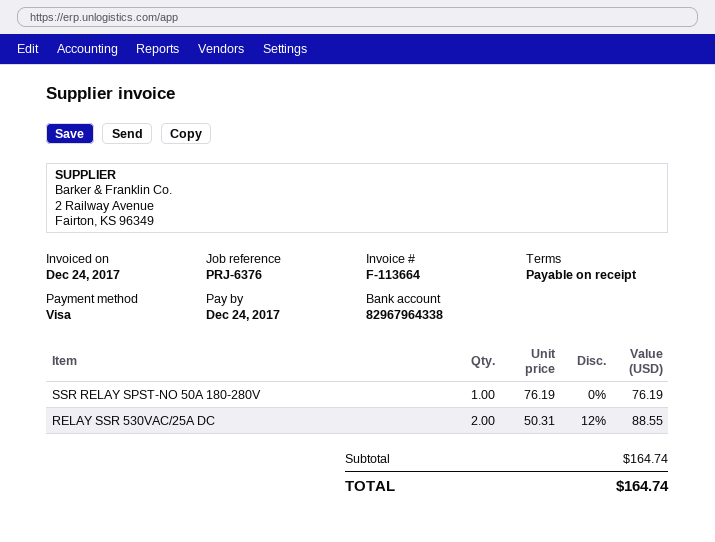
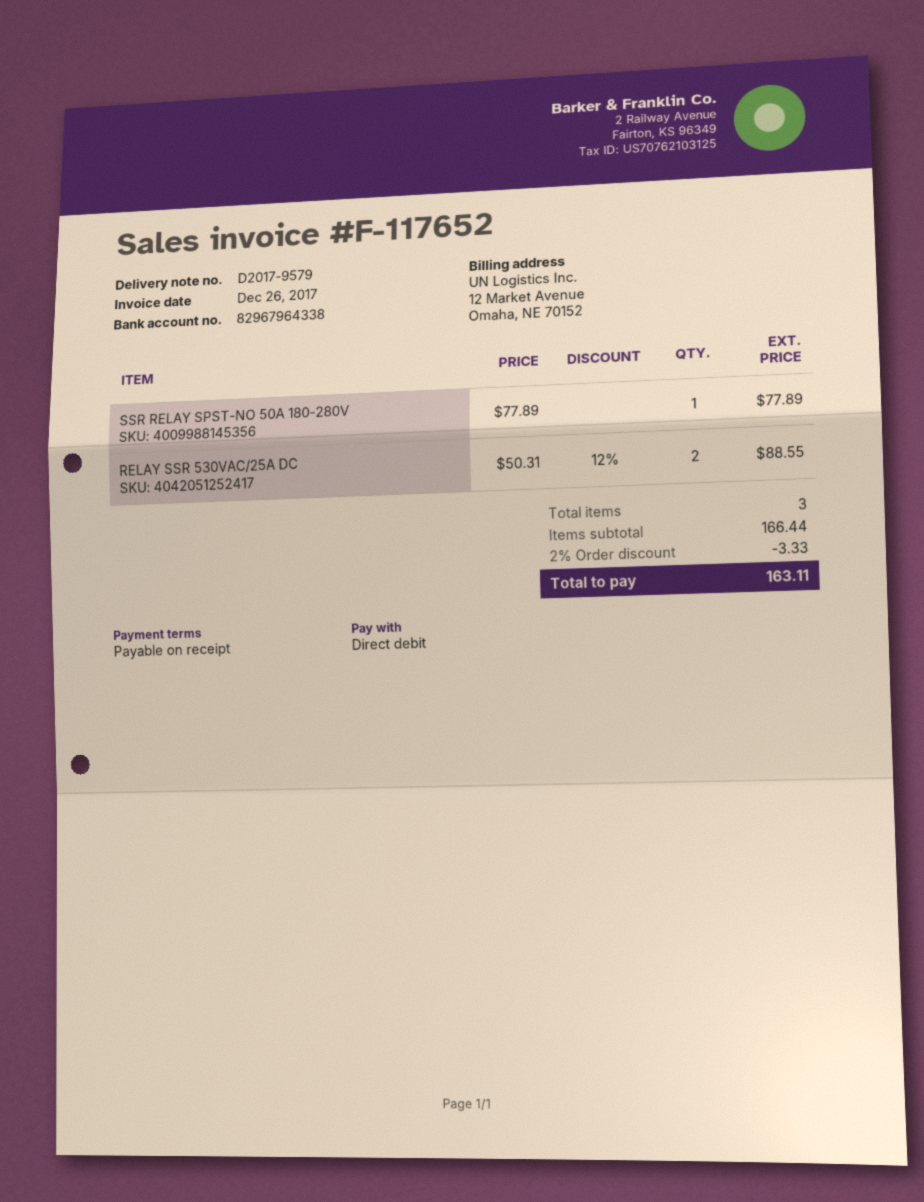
invoice number: F-113664 -> F-117652
invoice date: 2017-12-24 -> 2017-12-26
payment method: Visa -> direct debit
SSR RELAY SPST-NO 50A 180-280V: 1 x 76.19 = 76.19 -> 1 x 77.89 = 77.89
subtotal: 164.74 -> 166.44
discount: none -> 2% = 3.33
total: 164.74 -> 163.11

